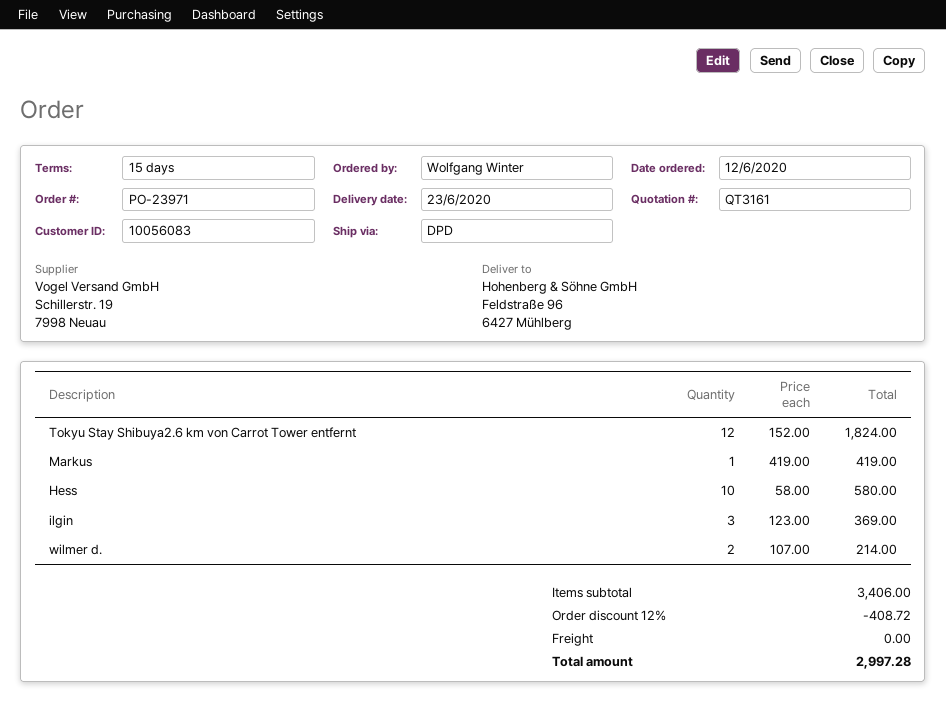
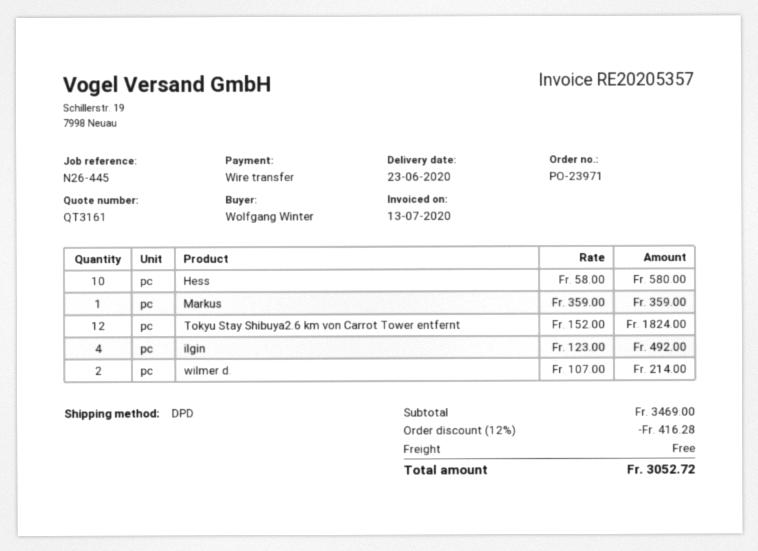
Markus: 1 x 419.00 = 419.00 -> 1 x 359.00 = 359.00
ilgin: 3 x 123.00 = 369.00 -> 4 x 123.00 = 492.00
subtotal: 3406.00 -> 3469.00
discount: 12% = 408.72 -> 12% = 416.28
total: 2997.28 -> 3052.72

